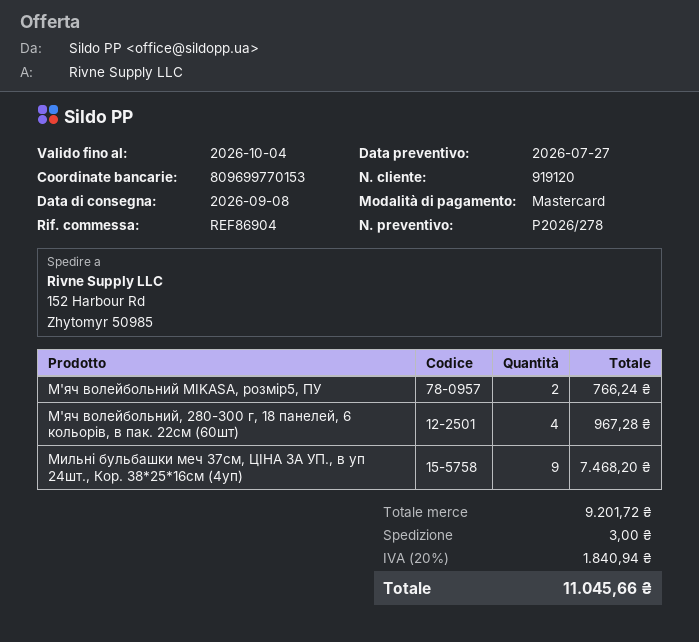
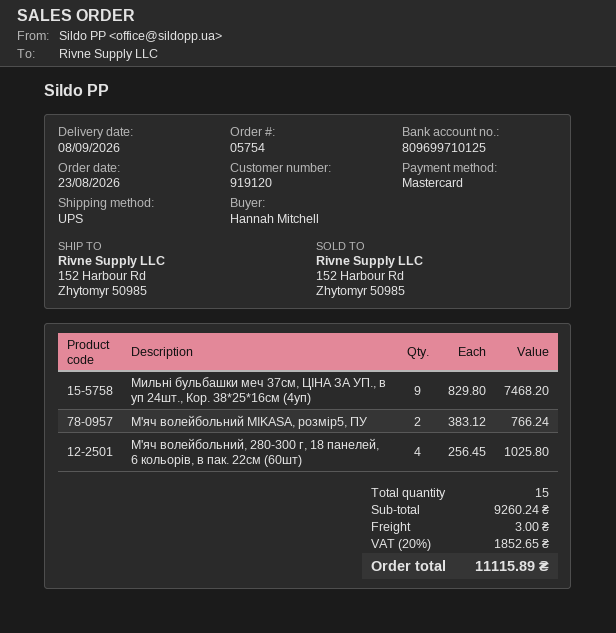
bank account: 809699770153 -> 809699710125
М'яч волейбольний, 280-300 г, 18 панелей, 6 кольорів, в пак. 22см (60шт): 4 for 967.28 -> 4 for 1025.80
subtotal: 9201.72 -> 9260.24
tax: 20% = 1840.94 -> 20% = 1852.65
total: 11045.66 -> 11115.89

